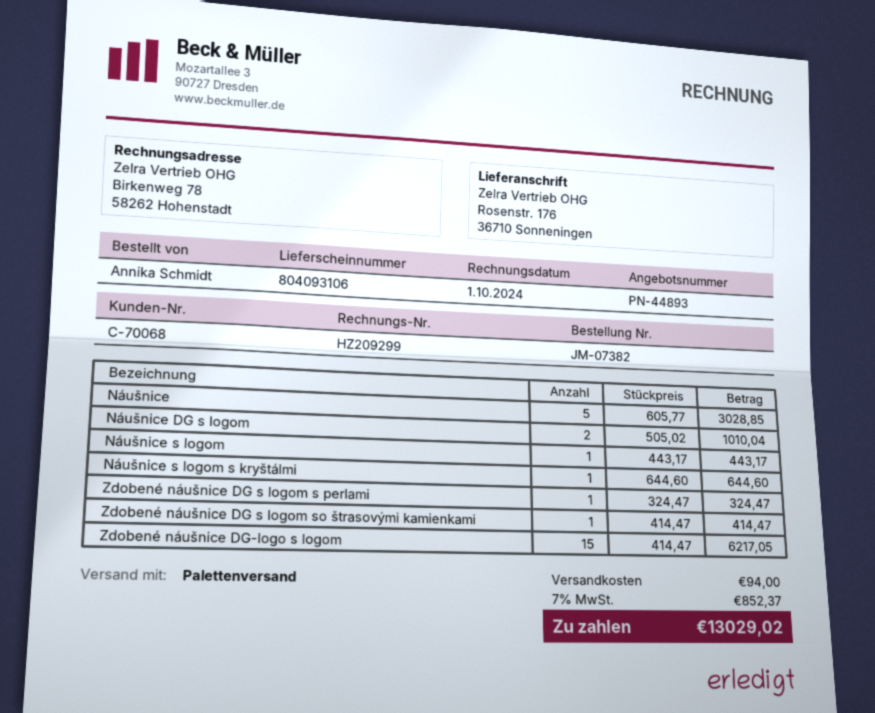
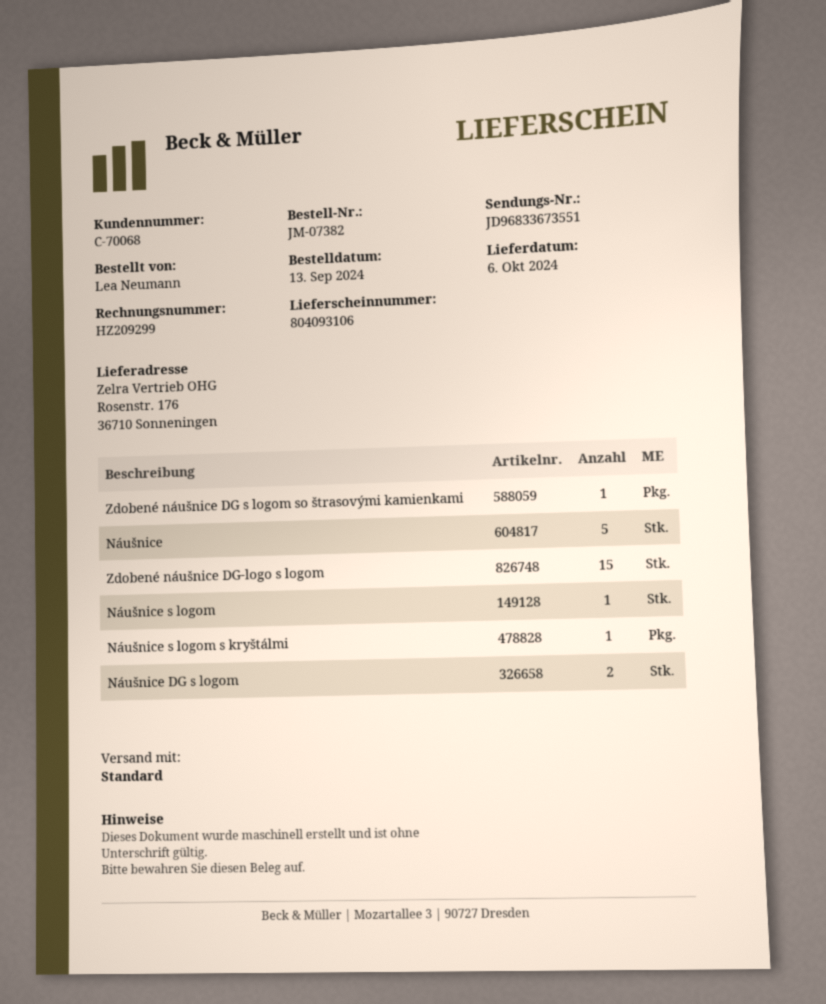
ordered by: Annika Schmidt -> Lea Neumann
shipping method: pallet freight -> standard
Zdobené náušnice DG s logom s perlami: 1 -> none

